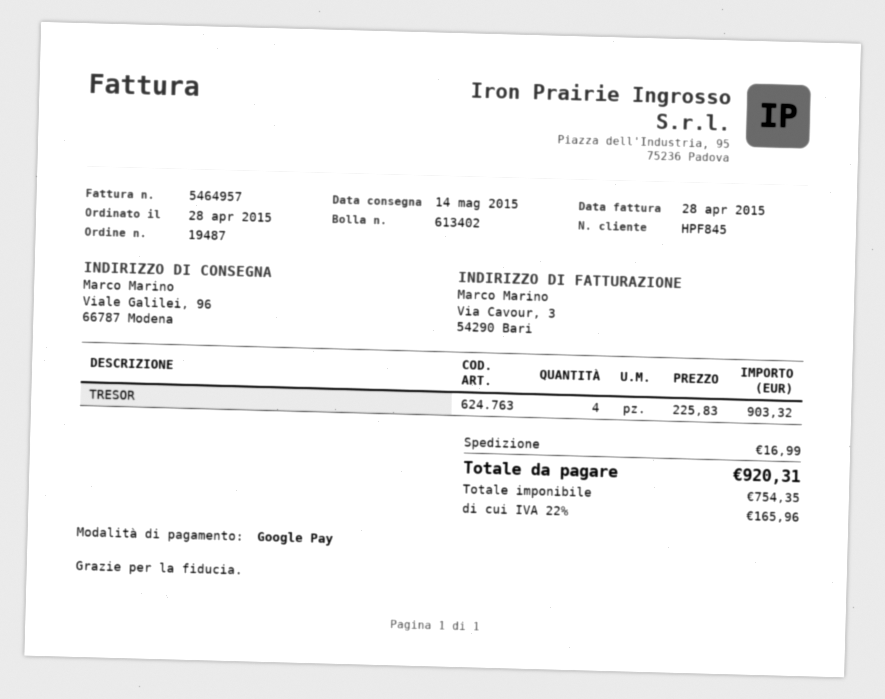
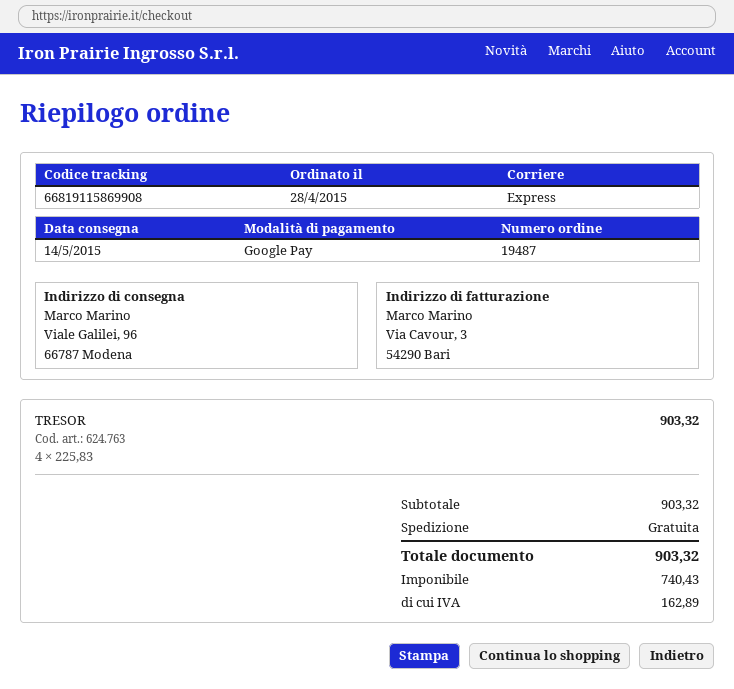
shipping: 16.99 -> 0.00
net: 754.35 -> 740.43
tax: 165.96 -> 162.89
total: 920.31 -> 903.32

